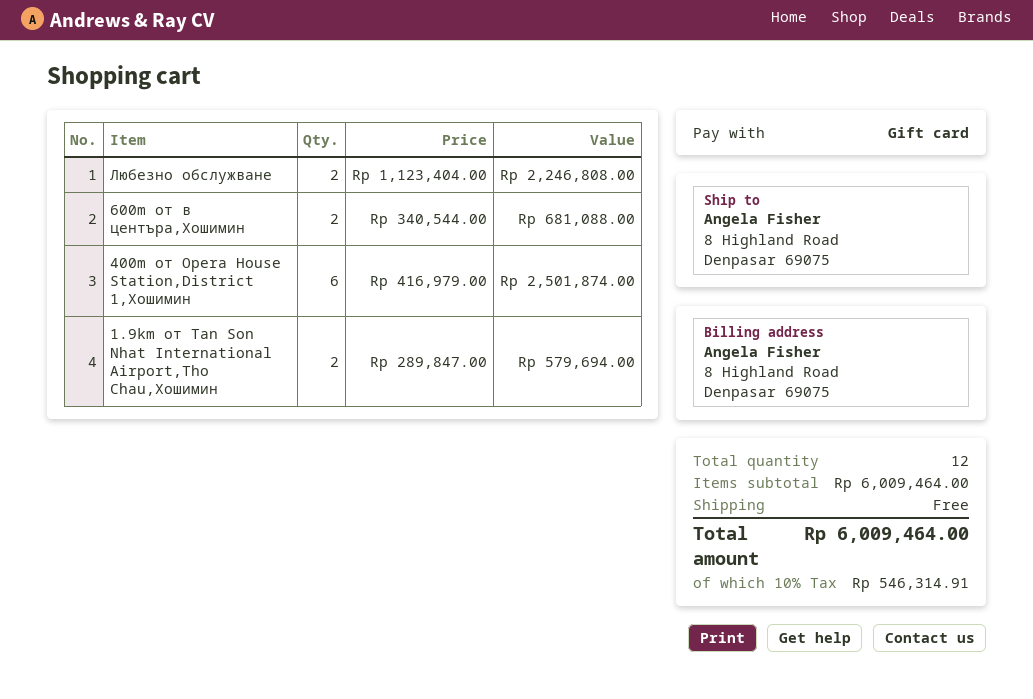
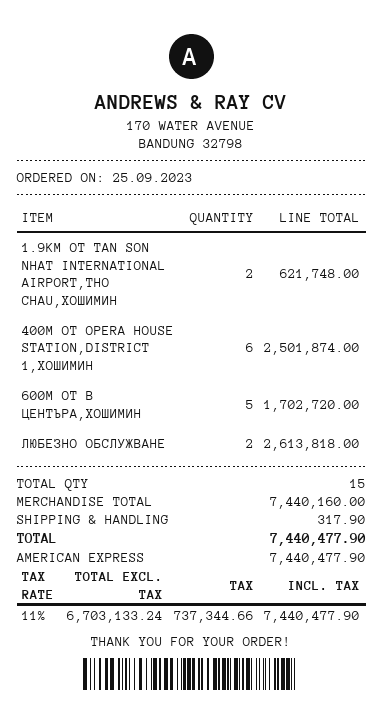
payment method: gift card -> American Express
Любезно обслужване: 2 for 2246808.00 -> 2 for 2613818.00
600m от в центъра,Хошимин: 2 for 681088.00 -> 5 for 1702720.00
1.9km от Tan Son Nhat International Airport,Tho Chau,Хошимин: 2 for 579694.00 -> 2 for 621748.00
total quantity: 12 -> 15
subtotal: 6009464.00 -> 7440160.00
shipping: 0.00 -> 317.90
tax: 10% = 546314.91 -> 11% = 737344.66
total: 6009464.00 -> 7440477.90

